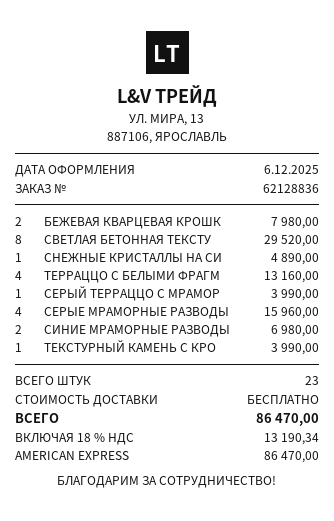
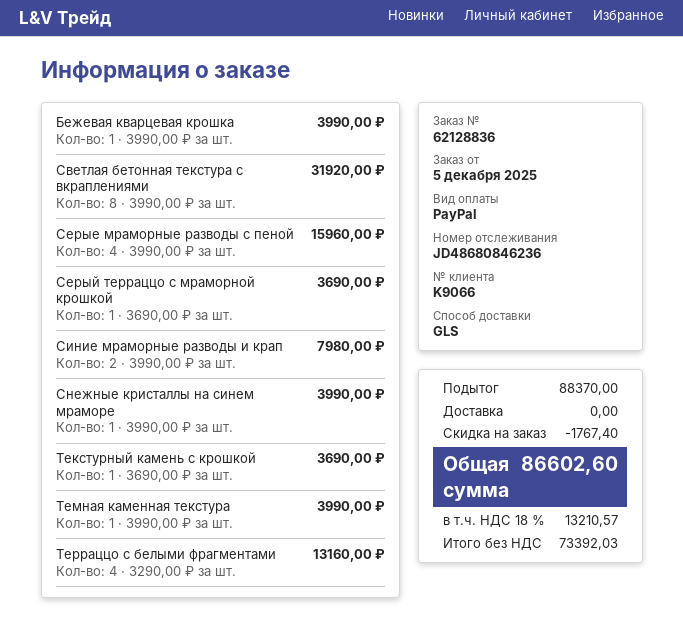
order date: 2025-12-06 -> 2025-12-05
payment method: American Express -> PayPal
БЕЖЕВАЯ КВАРЦЕВАЯ КРОШК: 2 for 7980.00 -> 1 for 3990.00
СВЕТЛАЯ БЕТОННАЯ ТЕКСТУ: 8 for 29520.00 -> 8 for 31920.00
СНЕЖНЫЕ КРИСТАЛЛЫ НА СИ: 1 for 4890.00 -> 1 for 3990.00
СЕРЫЙ ТЕРРАЦЦО С МРАМОР: 1 for 3990.00 -> 1 for 3690.00
СИНИЕ МРАМОРНЫЕ РАЗВОДЫ: 2 for 6980.00 -> 2 for 7980.00
ТЕКСТУРНЫЙ КАМЕНЬ С КРО: 1 for 3990.00 -> 1 for 3690.00
Темная каменная текстура: none -> 1 for 3990.00
discount: none -> 1767.40
tax: 18% = 13190.34 -> 18% = 13210.57
total: 86470.00 -> 86602.60

